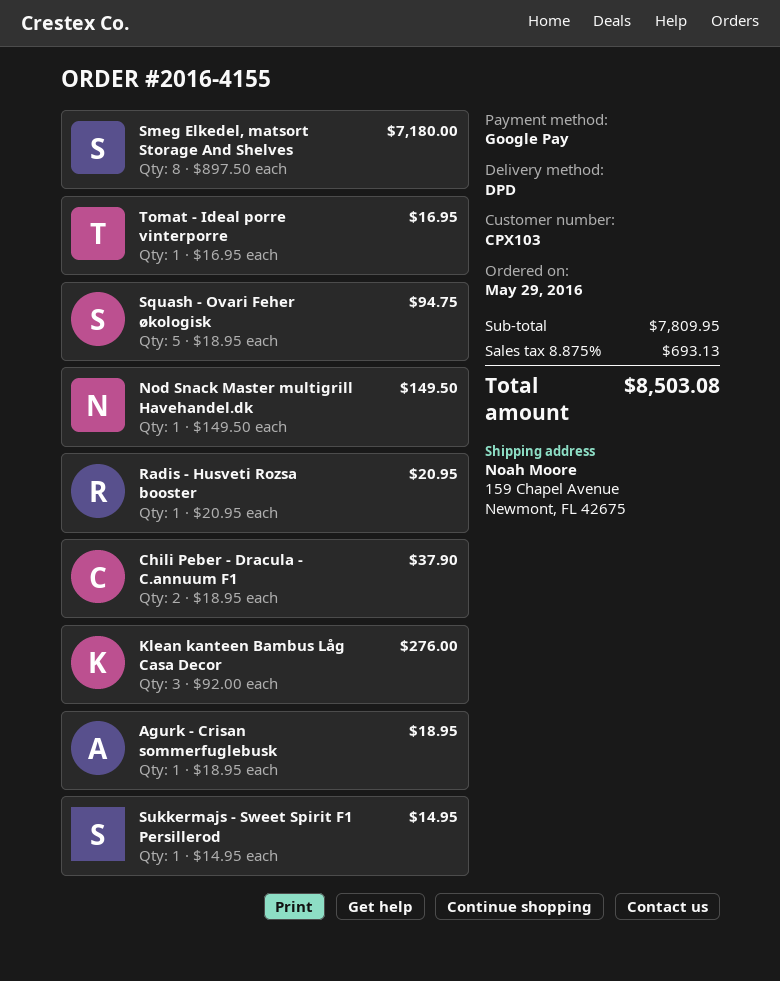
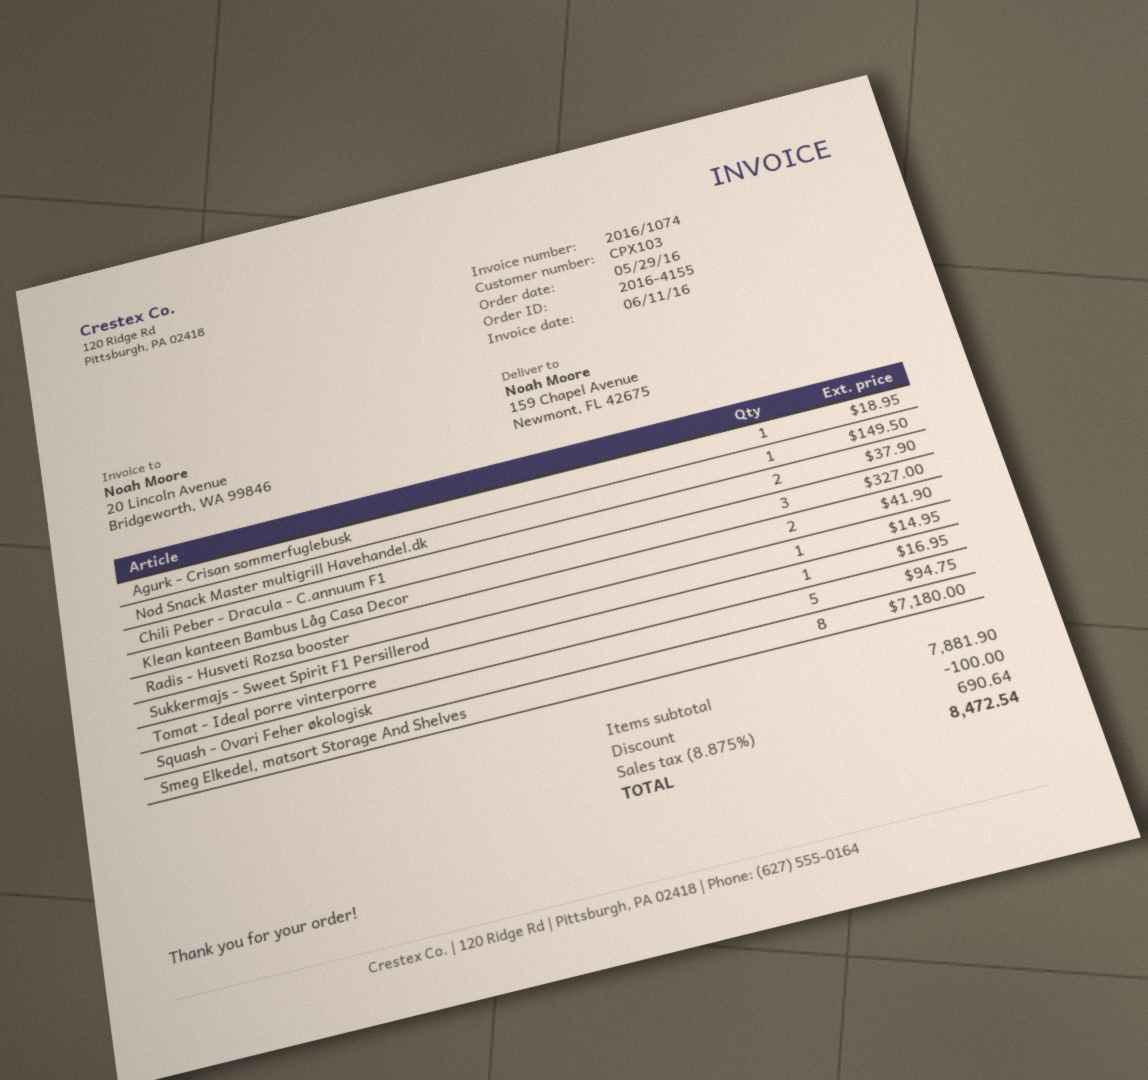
Radis - Husveti Rozsa booster: 1 for 20.95 -> 2 for 41.90
Klean kanteen Bambus Låg Casa Decor: 3 for 276.00 -> 3 for 327.00
subtotal: 7809.95 -> 7881.90
discount: none -> 100.00
tax: 8.875% = 693.13 -> 8.875% = 690.64
total: 8503.08 -> 8472.54

